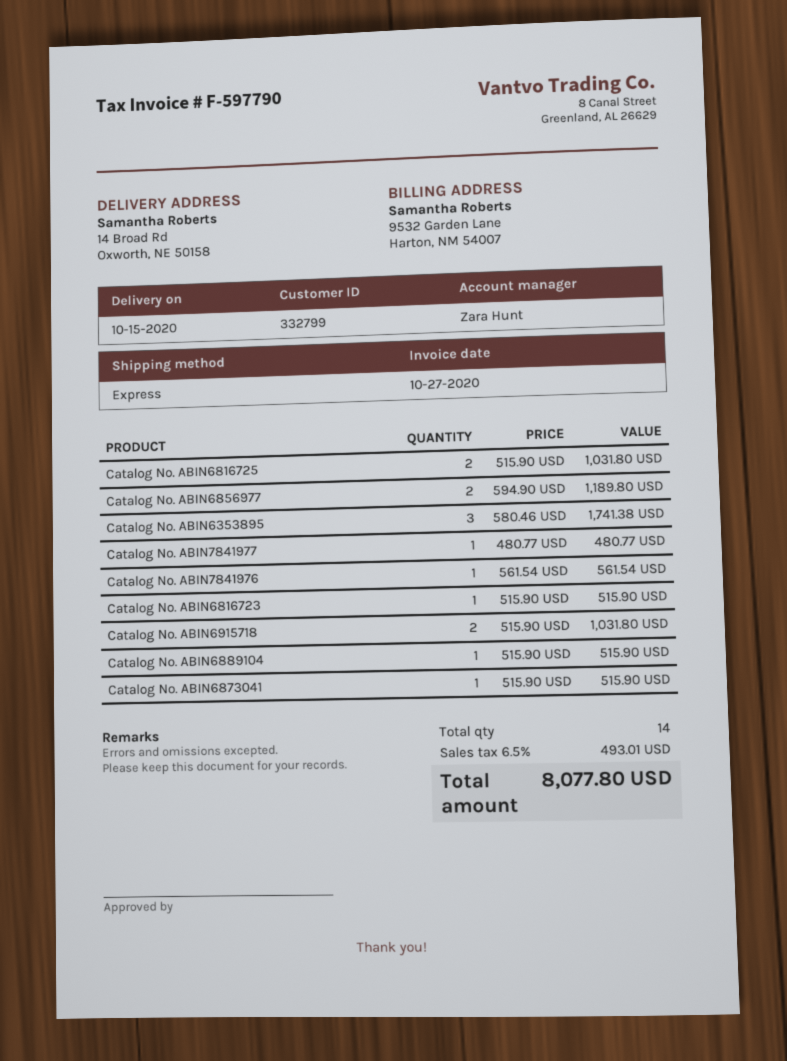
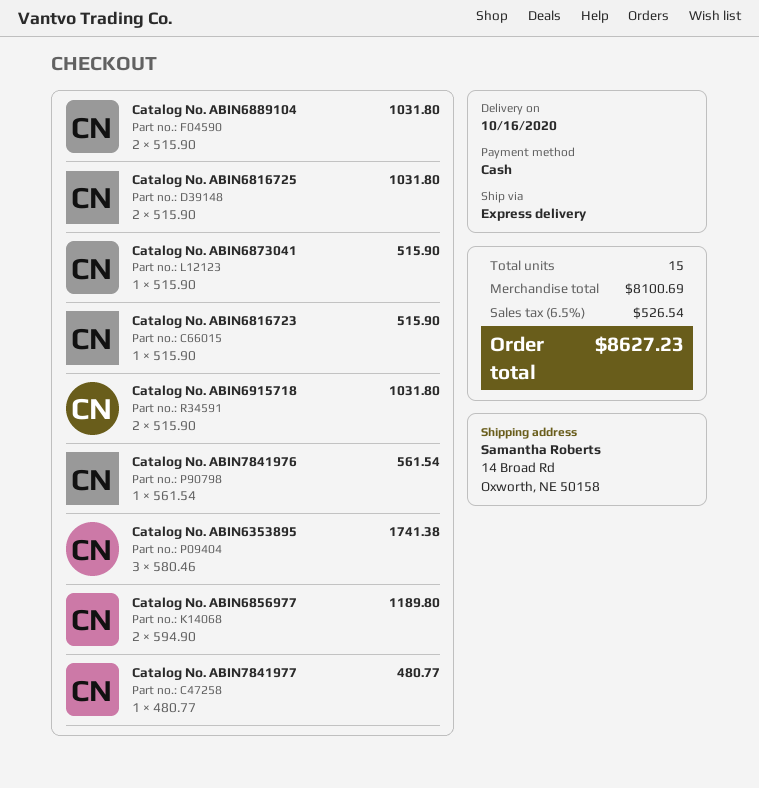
delivery date: 2020-10-15 -> 2020-10-16
Catalog No. ABIN6889104: 1 x 515.90 = 515.90 -> 2 x 515.90 = 1031.80
total quantity: 14 -> 15
tax: 6.5% = 493.01 -> 6.5% = 526.54
total: 8077.80 -> 8627.23

